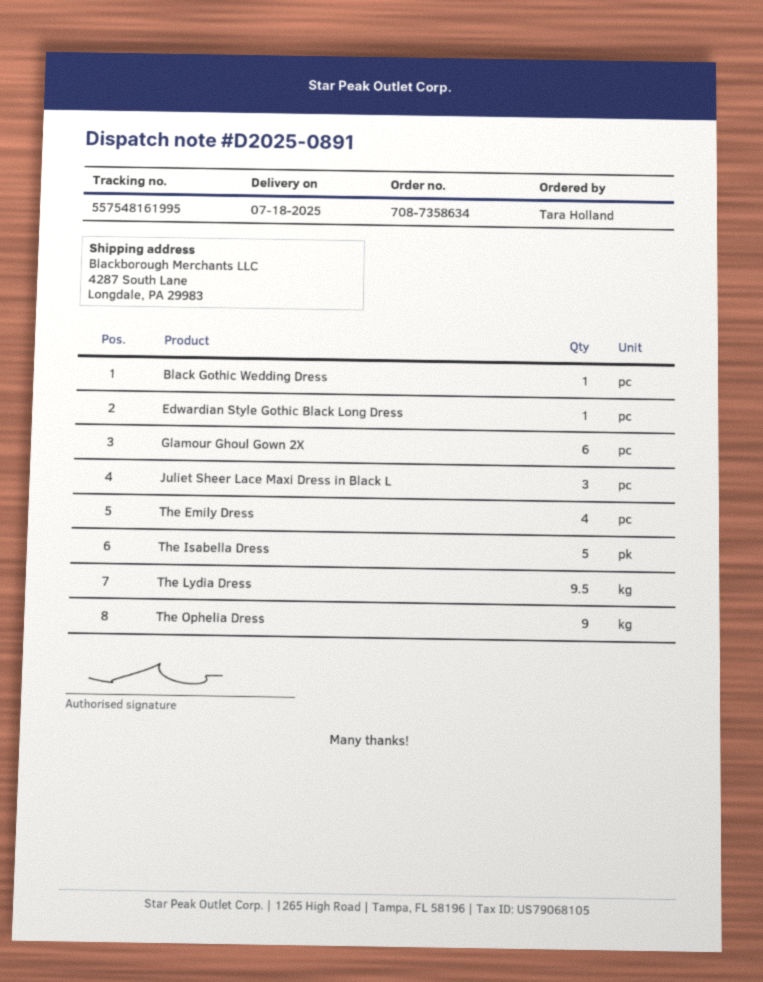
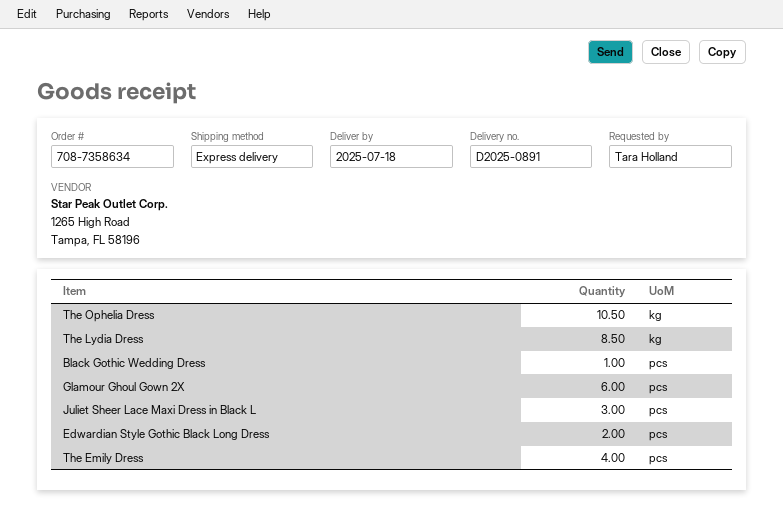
Edwardian Style Gothic Black Long Dress: 1 -> 2
The Isabella Dress: 5 -> none
The Lydia Dress: 9.5 -> 8.5
The Ophelia Dress: 9 -> 10.5

